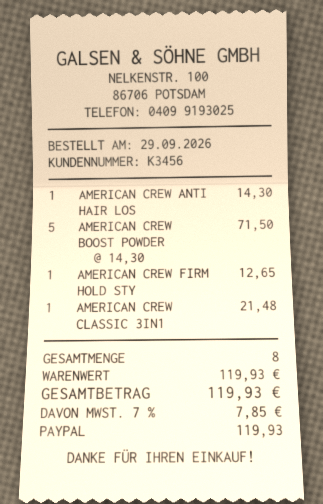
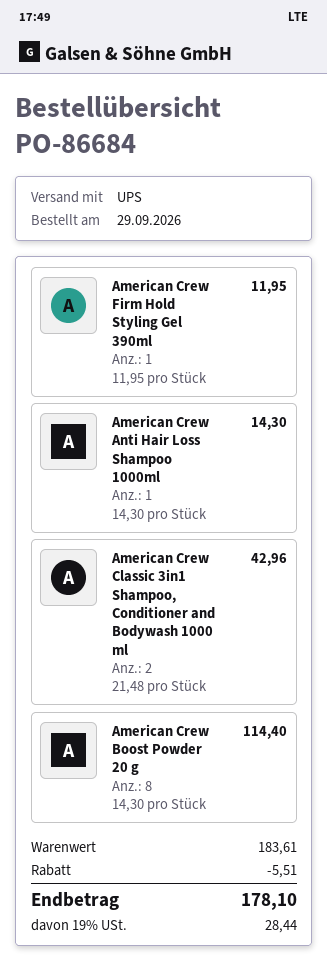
AMERICAN CREW BOOST POWDER: 5 x 14.30 = 71.50 -> 8 x 14.30 = 114.40
AMERICAN CREW FIRM HOLD STY: 1 x 12.65 = 12.65 -> 1 x 11.95 = 11.95
AMERICAN CREW CLASSIC 3IN1: 1 x 21.48 = 21.48 -> 2 x 21.48 = 42.96
subtotal: 119.93 -> 183.61
discount: none -> 5.51
tax: 7% = 7.85 -> 19% = 28.44
total: 119.93 -> 178.10

